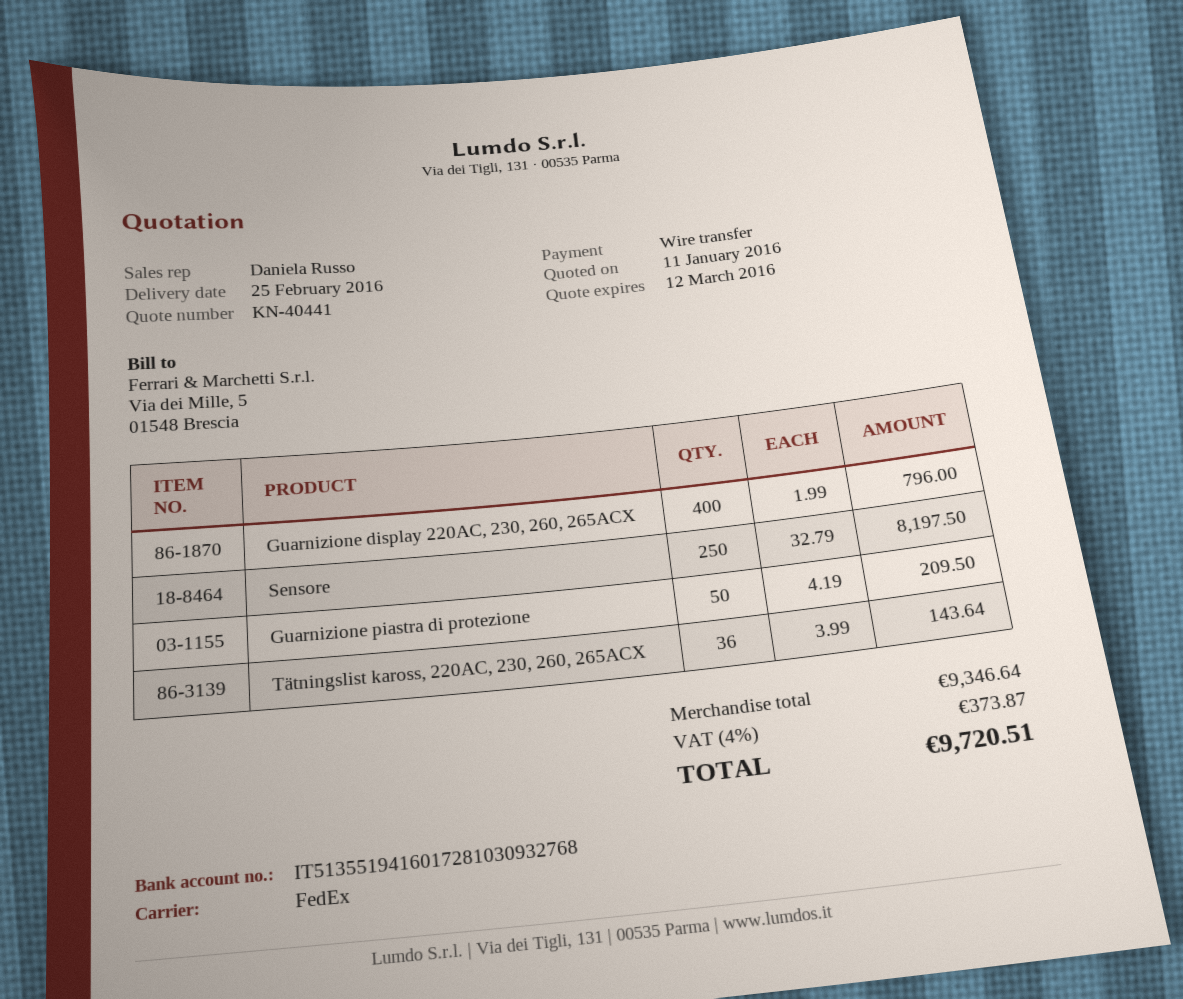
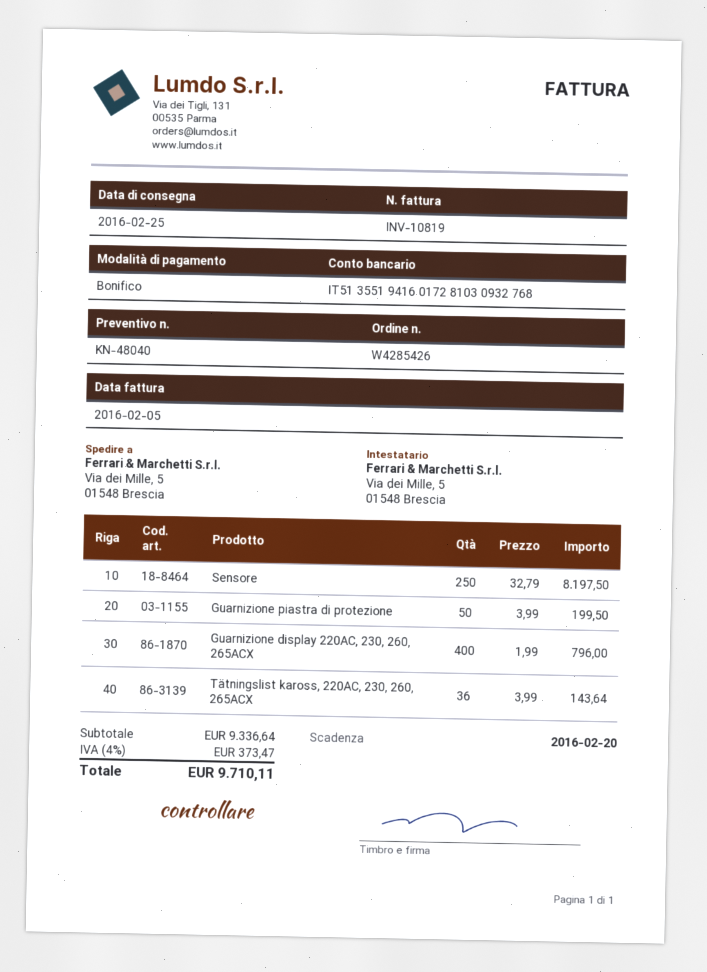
quote number: KN-40441 -> KN-48040
Guarnizione piastra di protezione: 50 x 4.19 = 209.50 -> 50 x 3.99 = 199.50
subtotal: 9346.64 -> 9336.64
tax: 4% = 373.87 -> 4% = 373.47
total: 9720.51 -> 9710.11

